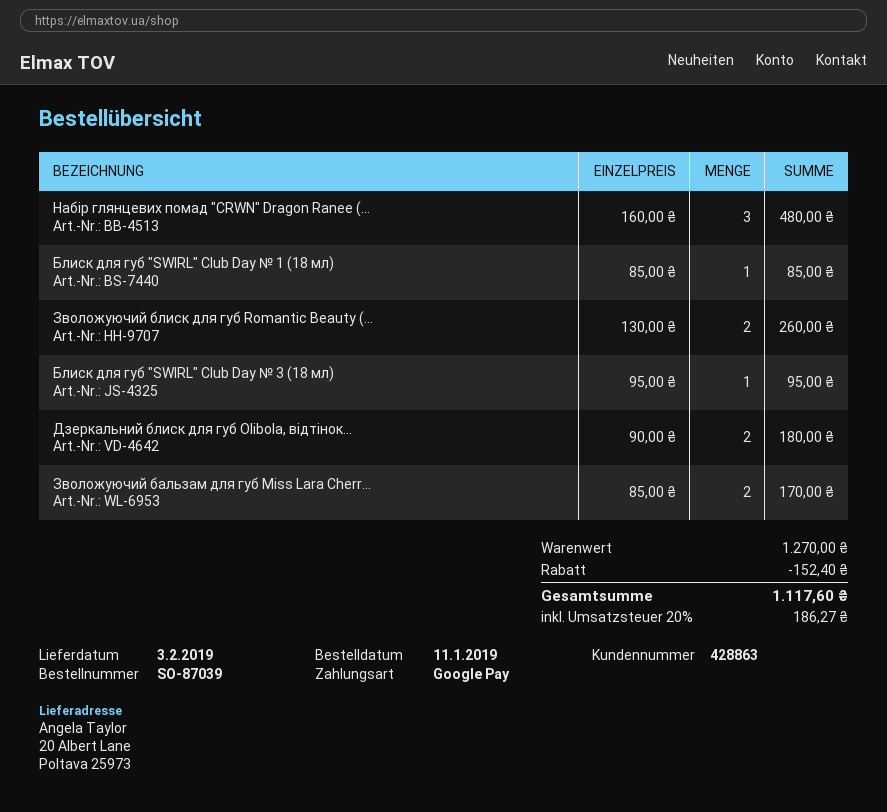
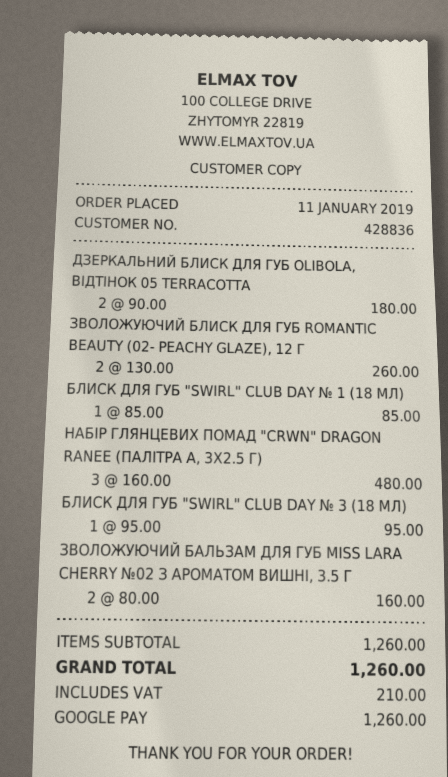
customer number: 428863 -> 428836
Зволожуючий бальзам для губ Miss Lara Cherr...: 2 x 85.00 = 170.00 -> 2 x 80.00 = 160.00
subtotal: 1270.00 -> 1260.00
discount: 152.40 -> none
tax: 186.27 -> 210.00
total: 1117.60 -> 1260.00

